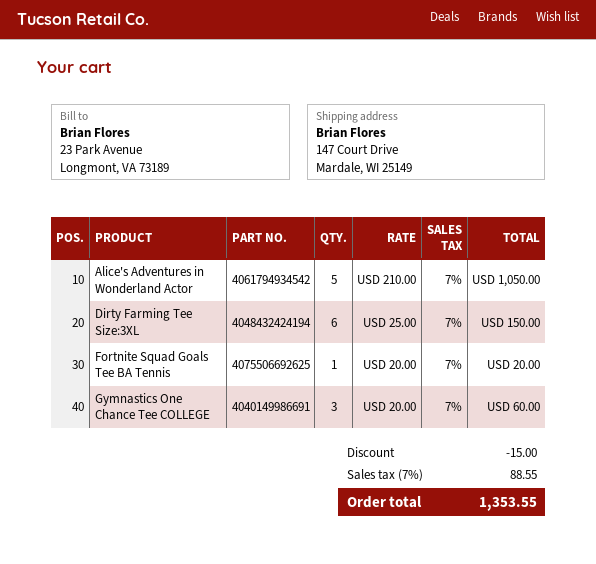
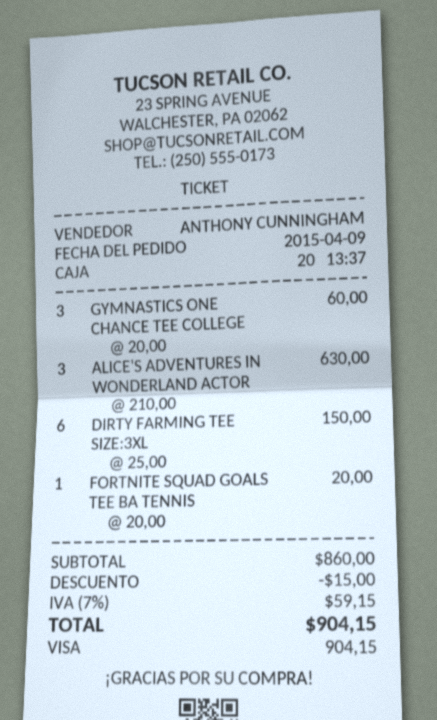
Alice's Adventures in Wonderland Actor: 5 x 210.00 = 1050.00 -> 3 x 210.00 = 630.00
tax: 7% = 88.55 -> 7% = 59.15
total: 1353.55 -> 904.15

